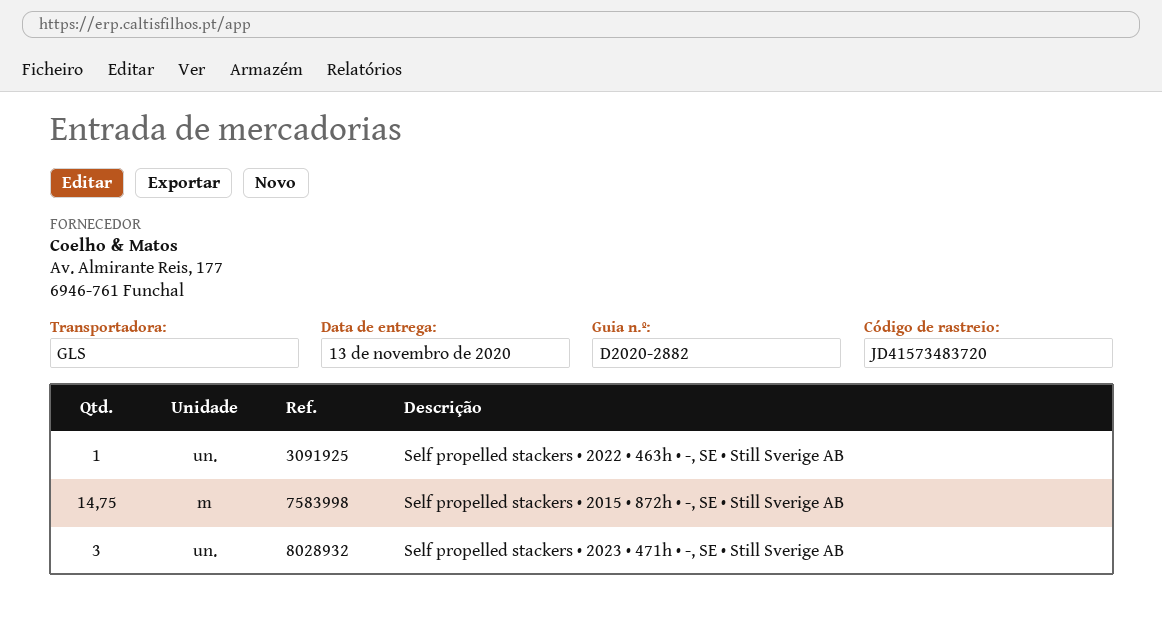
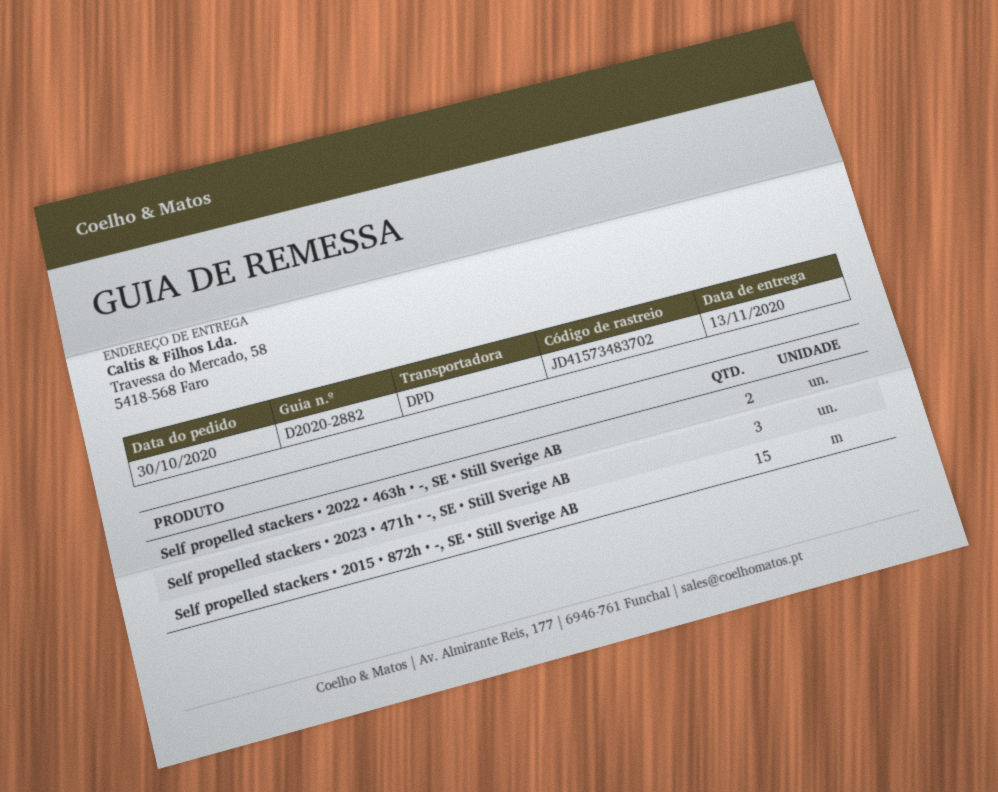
shipping method: GLS -> DPD
tracking number: JD41573483720 -> JD41573483702
Self propelled stackers • 2022 • 463h • -, SE • Still Sverige AB: 1 -> 2
Self propelled stackers • 2015 • 872h • -, SE • Still Sverige AB: 14.75 -> 15

